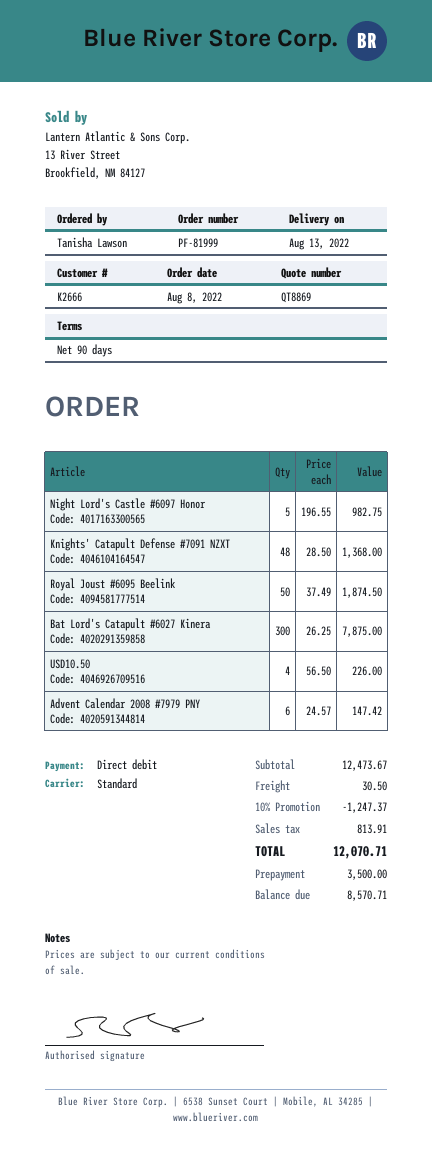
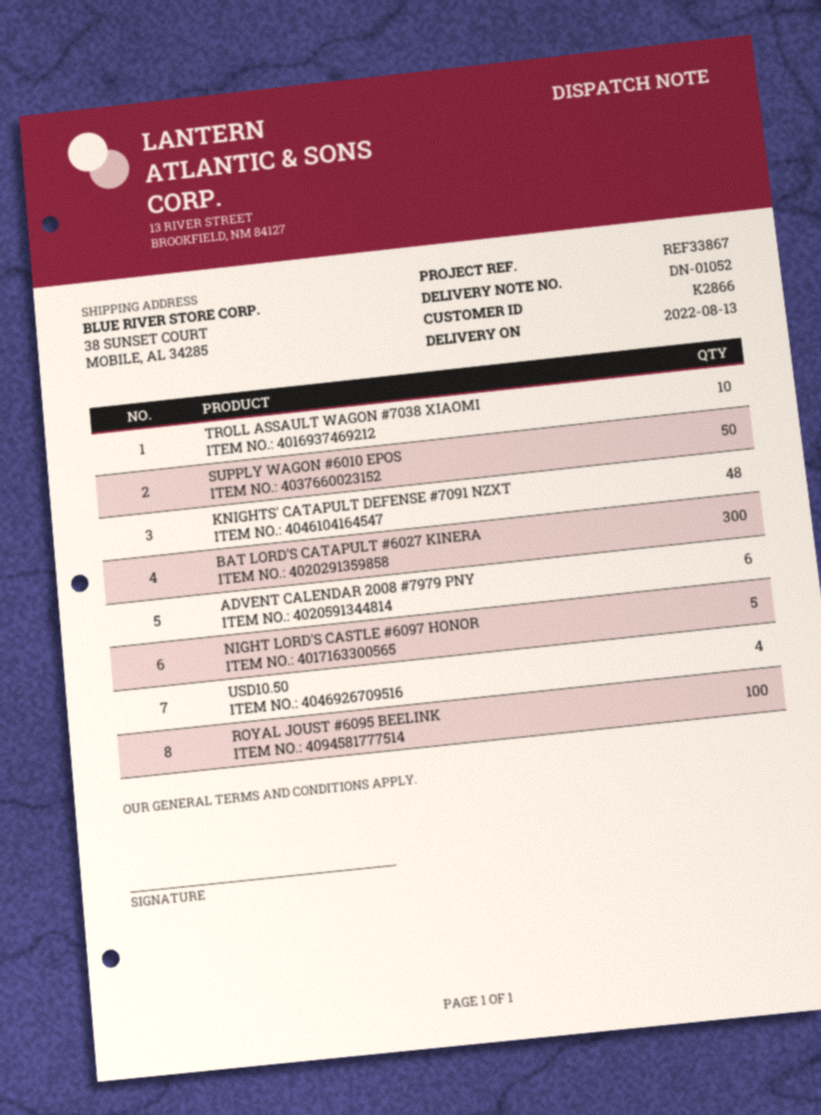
customer number: K2666 -> K2866
Royal Joust #6095 Beelink: 50 -> 100
TROLL ASSAULT WAGON #7038 XIAOMI: none -> 10
SUPPLY WAGON #6010 EPOS: none -> 50

